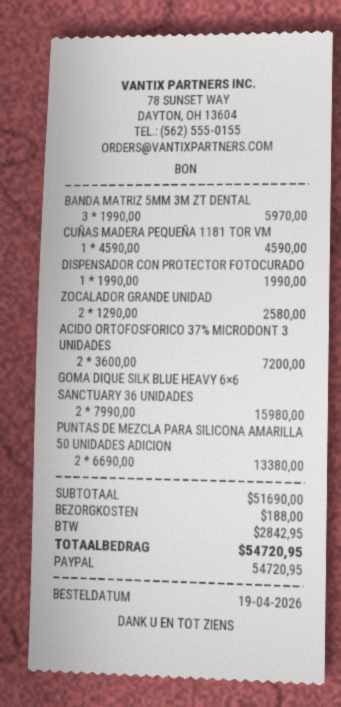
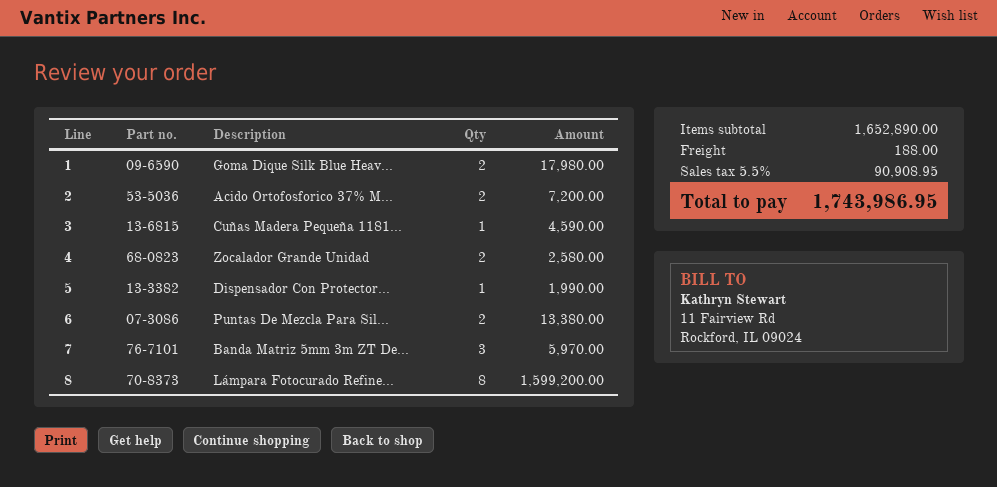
GOMA DIQUE SILK BLUE HEAVY 6×6 SANCTUARY 36 UNIDADES: 2 for 15980.00 -> 2 for 17980.00
Lámpara Fotocurado Refine...: none -> 8 for 1599200.00
subtotal: 51690.00 -> 1652890.00
tax: 2842.95 -> 90908.95
total: 54720.95 -> 1743986.95

